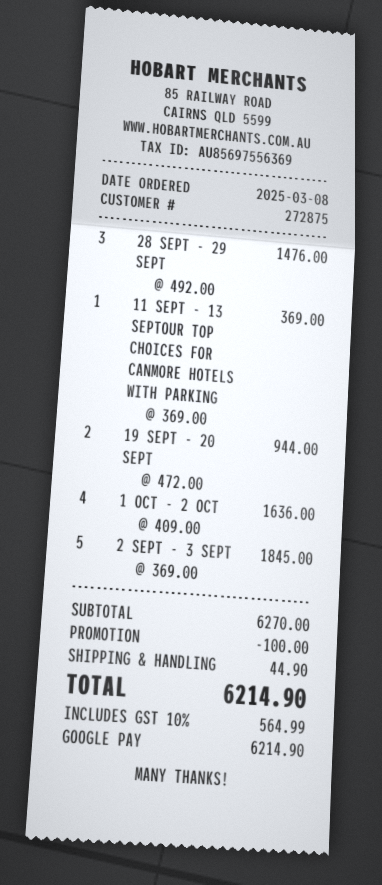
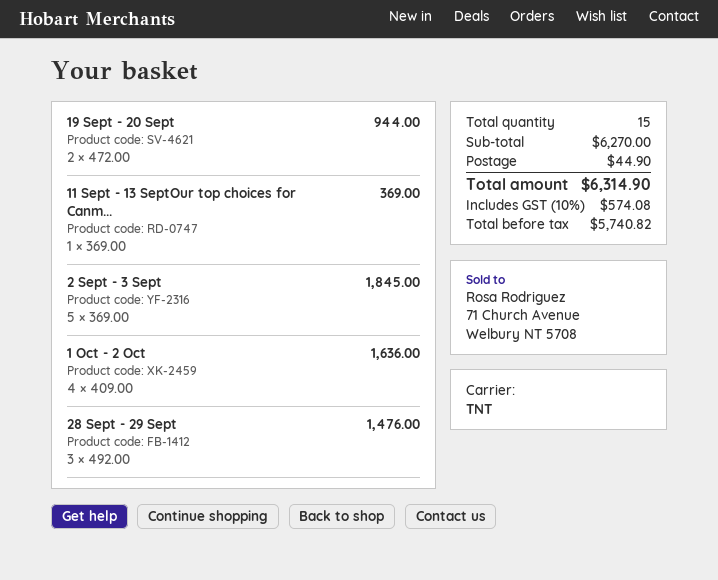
discount: 100.00 -> none
tax: 10% = 564.99 -> 10% = 574.08
total: 6214.90 -> 6314.90

